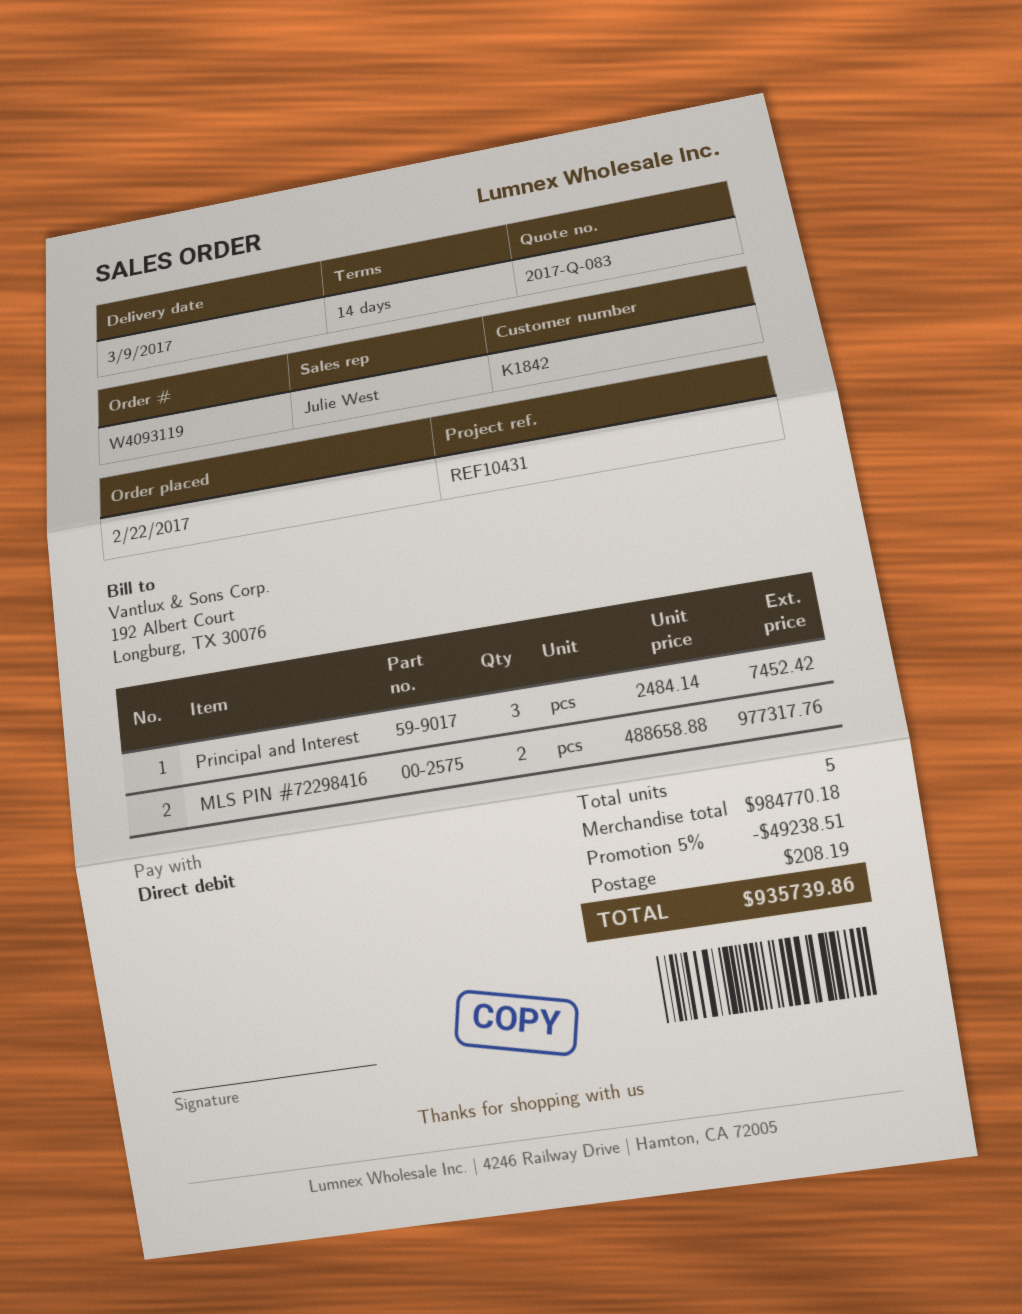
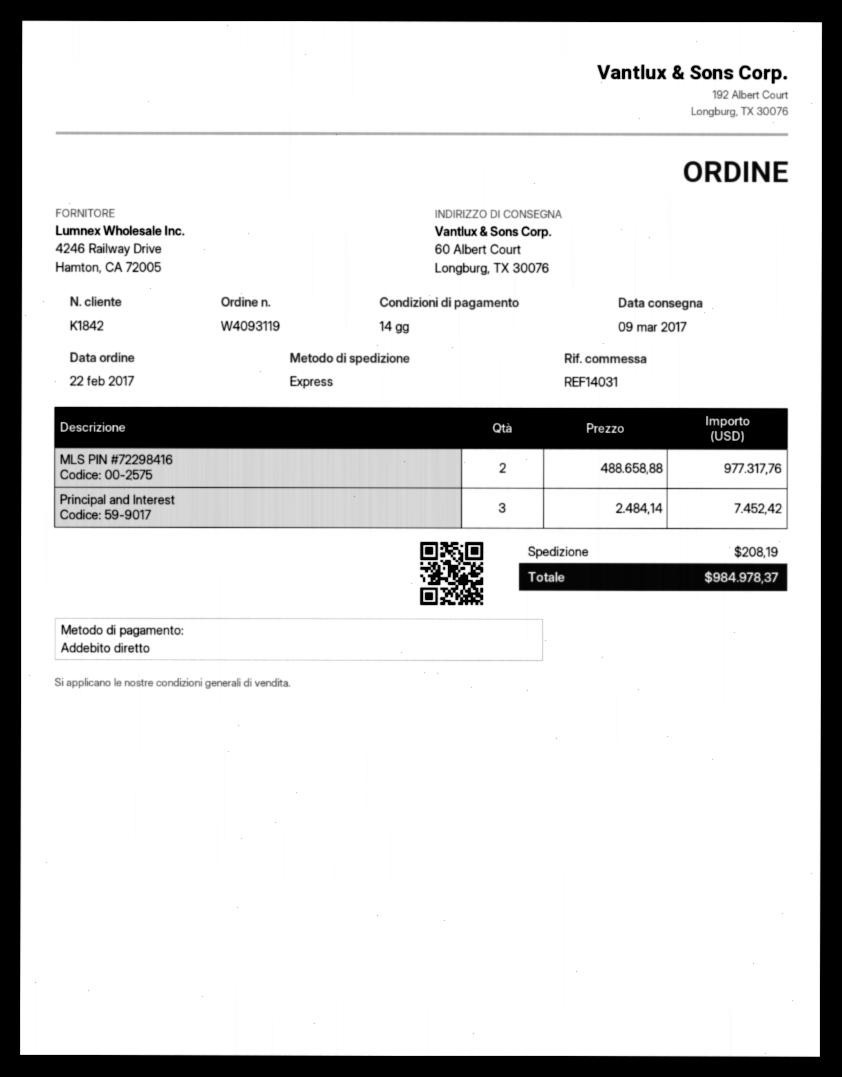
reference: REF10431 -> REF14031
discount: 5% = 49238.51 -> none
total: 935739.86 -> 984978.37

